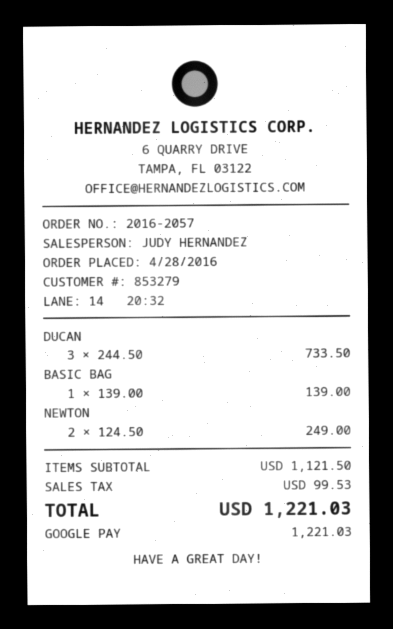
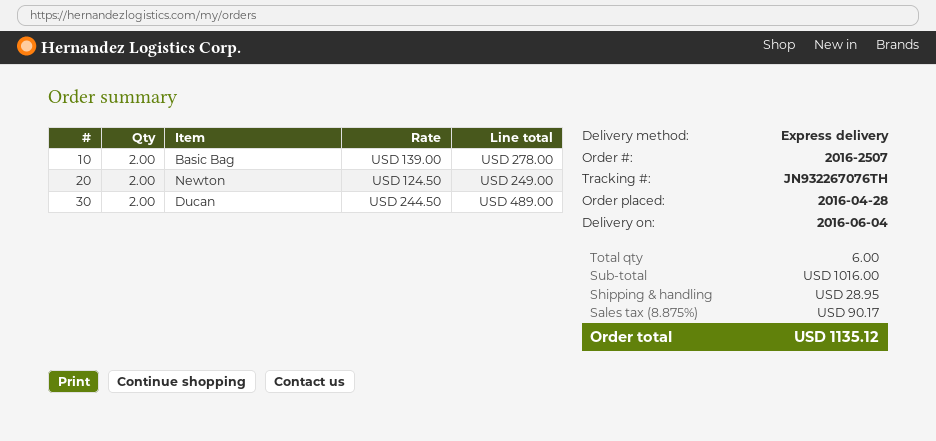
order number: 2016-2057 -> 2016-2507
DUCAN: 3 x 244.50 = 733.50 -> 2 x 244.50 = 489.00
BASIC BAG: 1 x 139.00 = 139.00 -> 2 x 139.00 = 278.00
subtotal: 1121.50 -> 1016.00
shipping: none -> 28.95
tax: 99.53 -> 90.17
total: 1221.03 -> 1135.12

